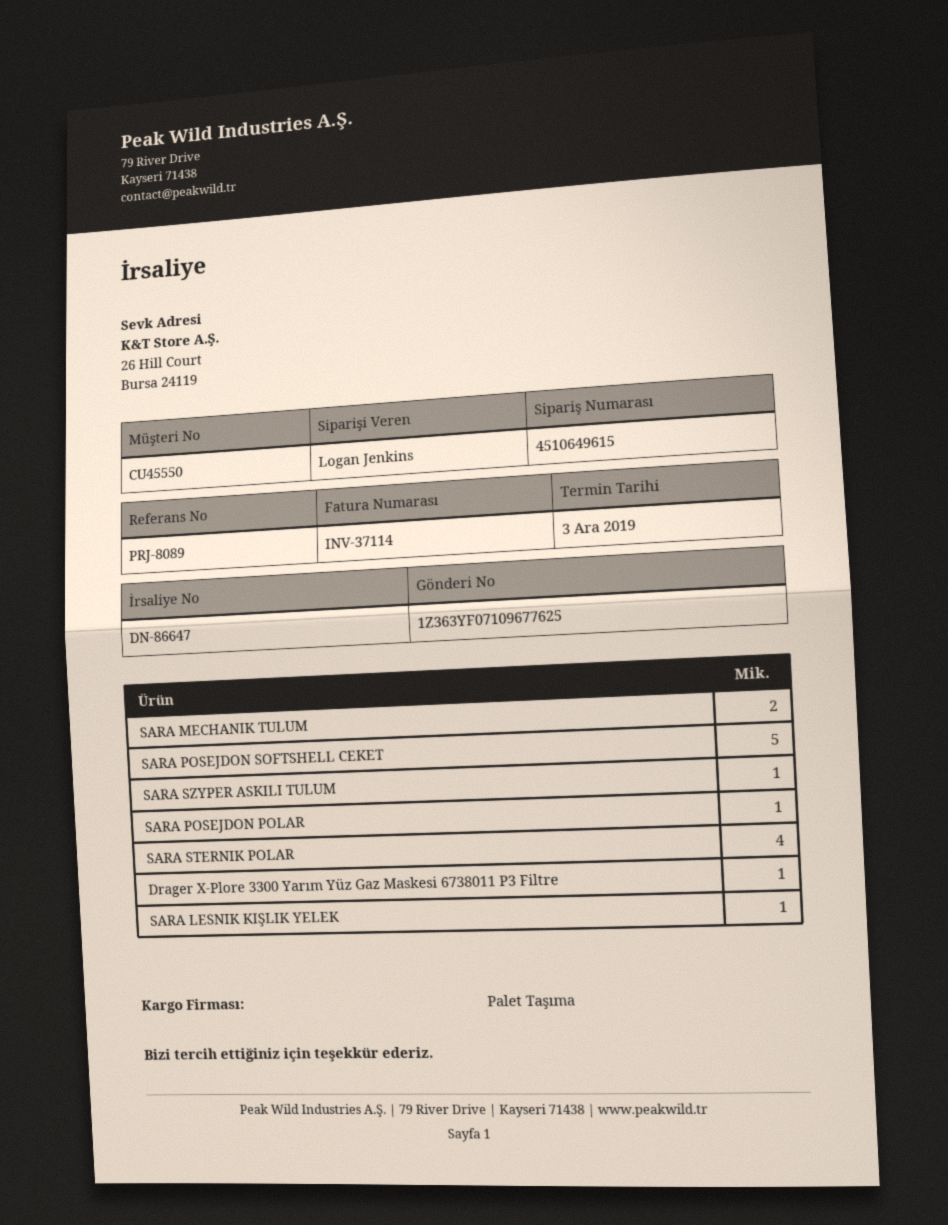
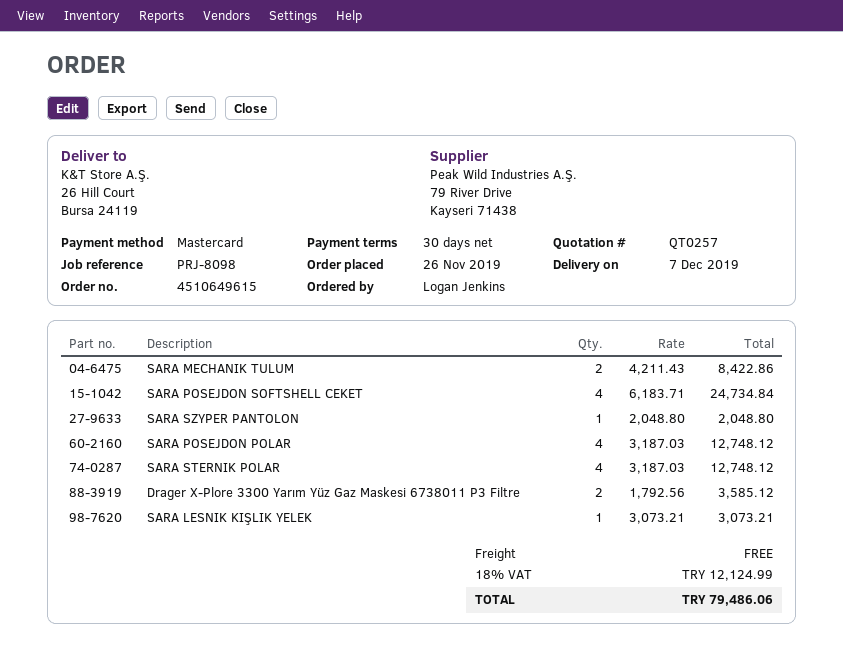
delivery date: 2019-12-03 -> 2019-12-07
reference: PRJ-8089 -> PRJ-8098
SARA POSEJDON SOFTSHELL CEKET: 5 -> 4
SARA SZYPER ASKILI TULUM: 1 -> none
SARA POSEJDON POLAR: 1 -> 4
Drager X-Plore 3300 Yarım Yüz Gaz Maskesi 6738011 P3 Filtre: 1 -> 2
SARA SZYPER PANTOLON: none -> 1

